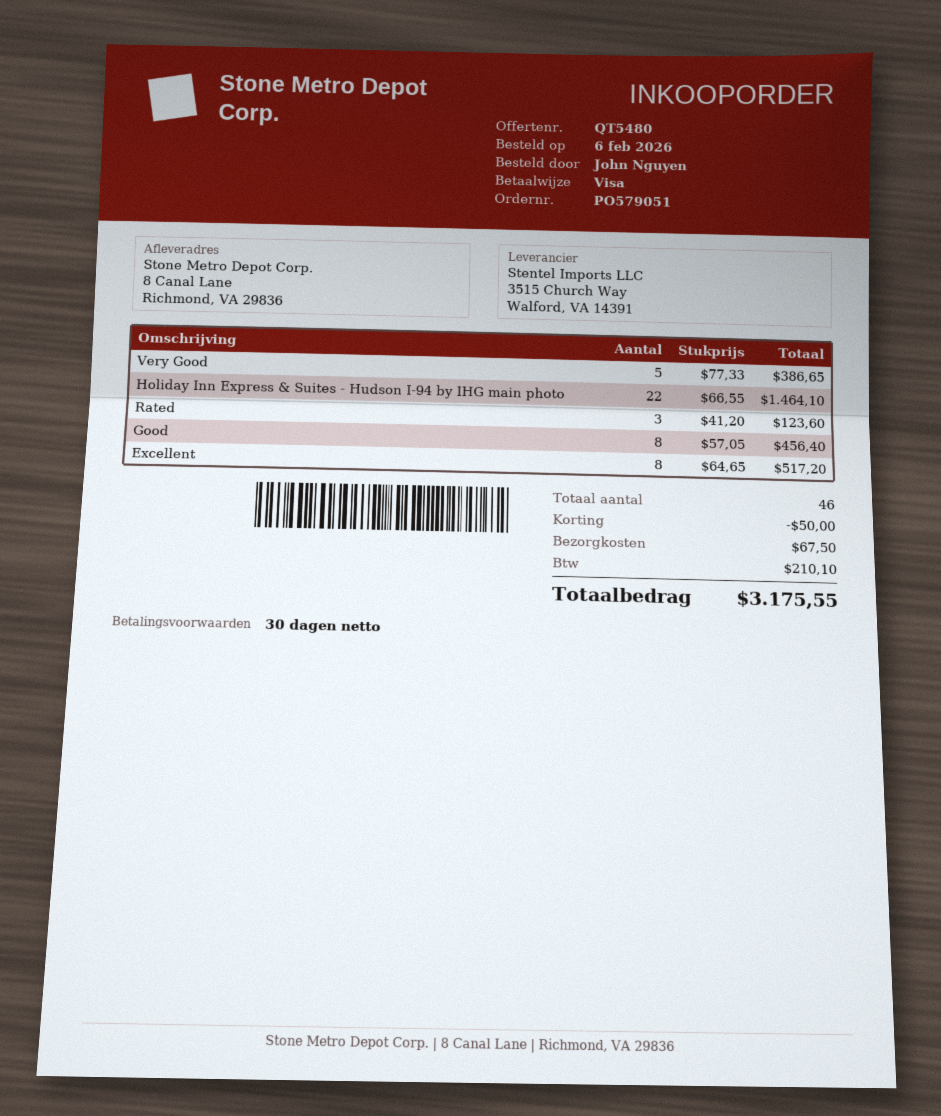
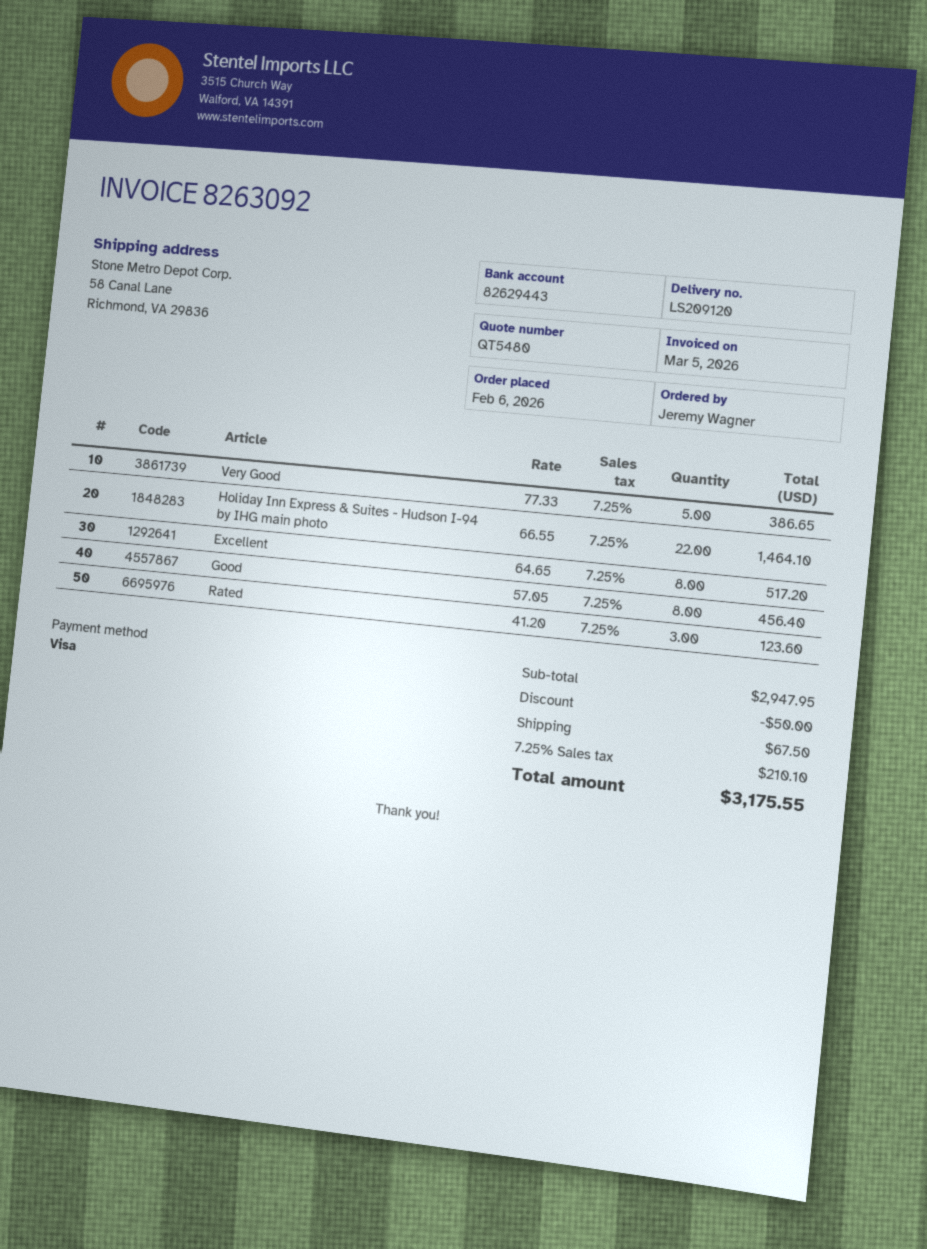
ordered by: John Nguyen -> Jeremy Wagner
ship to: 8 Canal Lane, Richmond, VA 29836 -> 58 Canal Lane, Richmond, VA 29836

